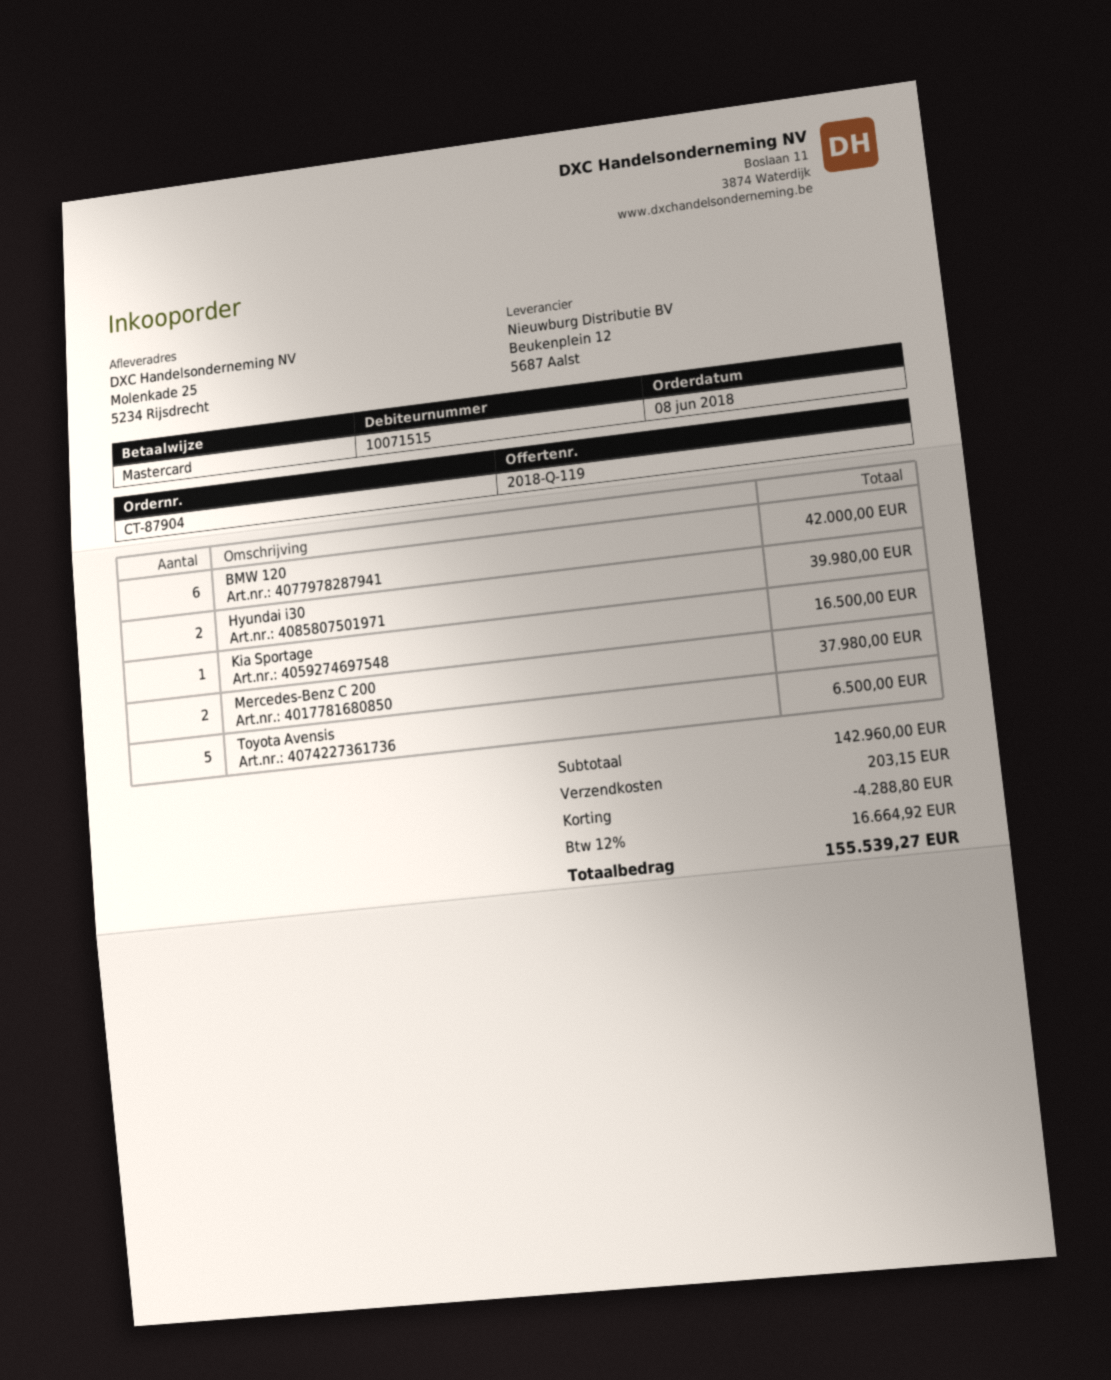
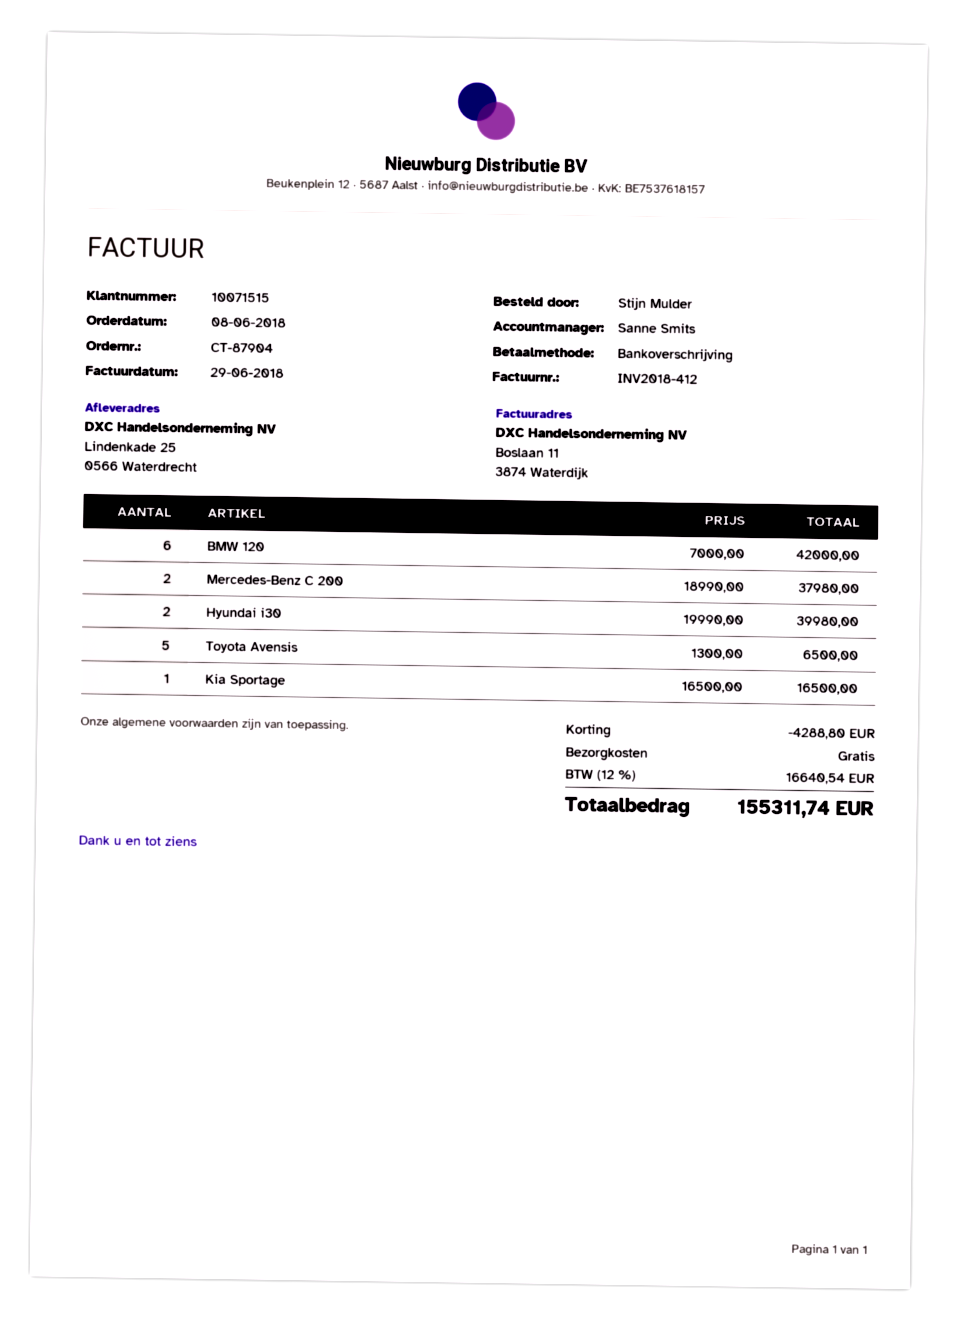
payment method: Mastercard -> bank transfer
ship to: Molenkade 25, 5234 Rijsdrecht -> Lindenkade 25, 0566 Waterdrecht
shipping: 203.15 -> 0.00
tax: 12% = 16664.92 -> 12% = 16640.54
total: 155539.27 -> 155311.74

